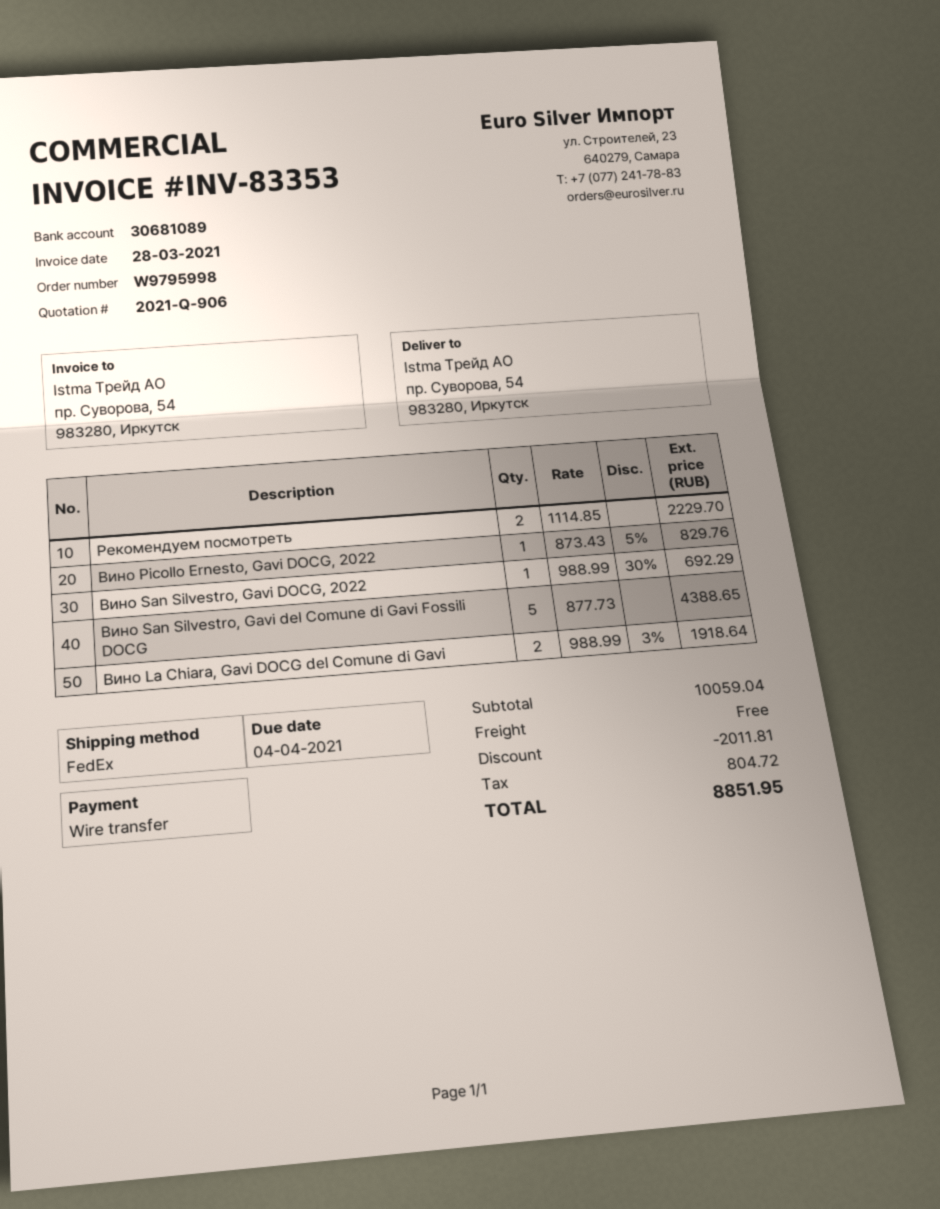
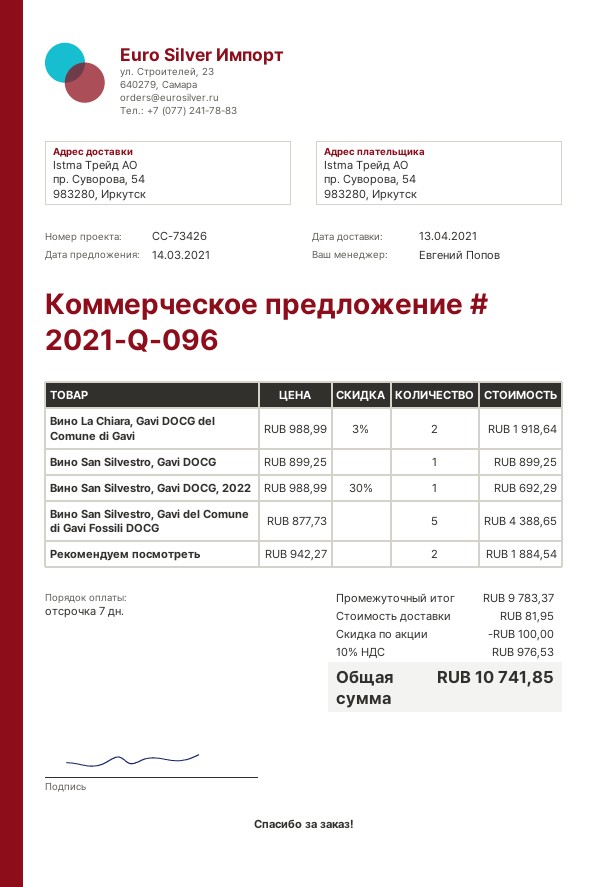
quote number: 2021-Q-906 -> 2021-Q-096
Рекомендуем посмотреть: 2 x 1114.85 = 2229.70 -> 2 x 942.27 = 1884.54
Вино Picollo Ernesto, Gavi DOCG, 2022: 1 x 873.43 - 5% = 829.76 -> none
Вино San Silvestro, Gavi DOCG: none -> 1 x 899.25 = 899.25
subtotal: 10059.04 -> 9783.37
discount: 2011.81 -> 100.00
shipping: 0.00 -> 81.95
tax: 804.72 -> 976.53
total: 8851.95 -> 10741.85

